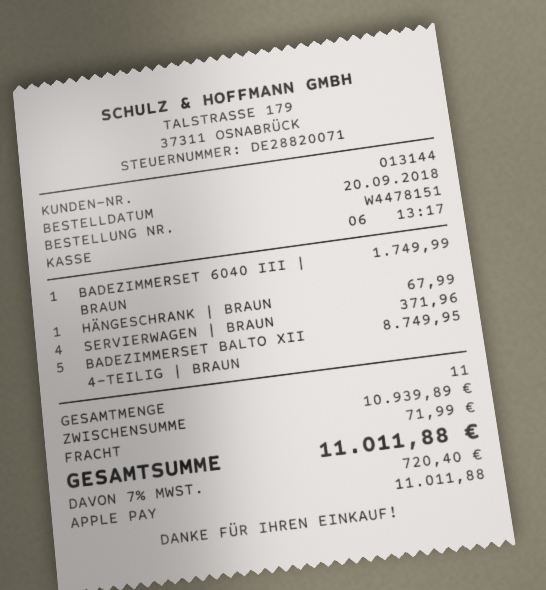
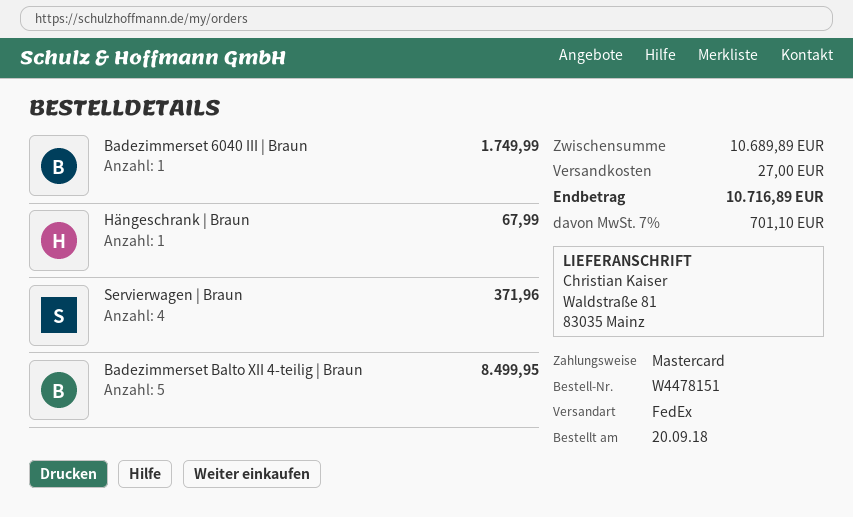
payment method: Apple Pay -> Mastercard
BADEZIMMERSET BALTO XII 4-TEILIG | BRAUN: 5 for 8749.95 -> 5 for 8499.95
subtotal: 10939.89 -> 10689.89
shipping: 71.99 -> 27.00
tax: 7% = 720.40 -> 7% = 701.10
total: 11011.88 -> 10716.89

